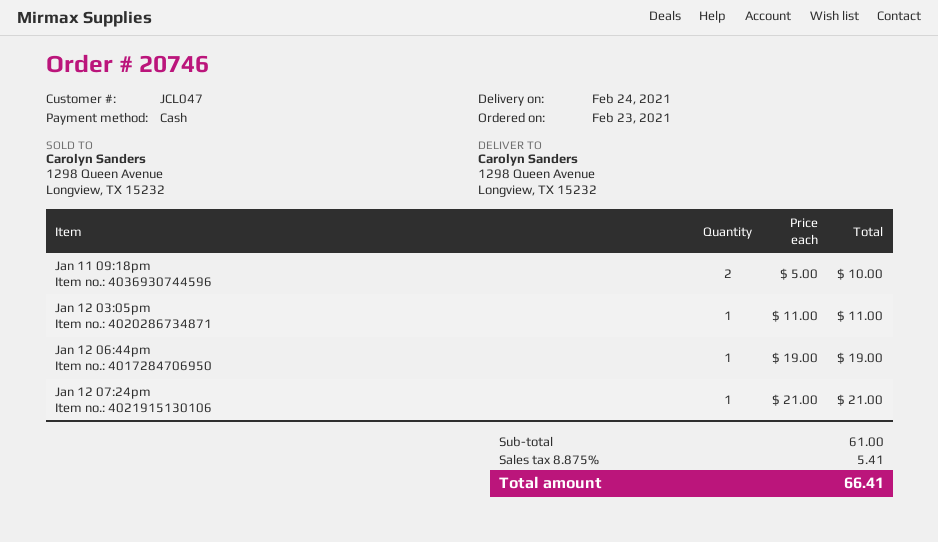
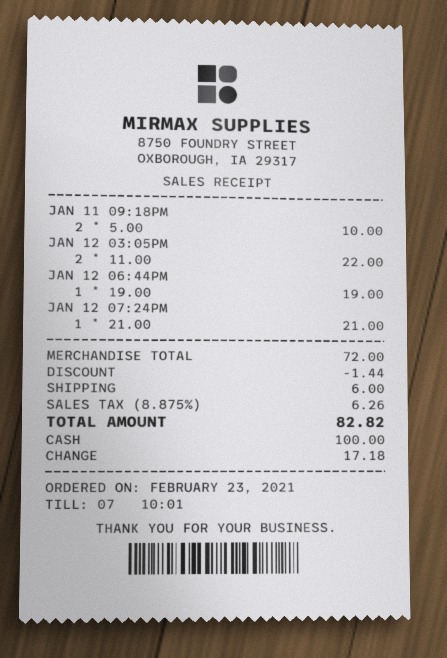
Jan 12 03:05pm: 1 x 11.00 = 11.00 -> 2 x 11.00 = 22.00
subtotal: 61.00 -> 72.00
discount: none -> 1.44
shipping: none -> 6.00
tax: 8.875% = 5.41 -> 8.875% = 6.26
total: 66.41 -> 82.82

